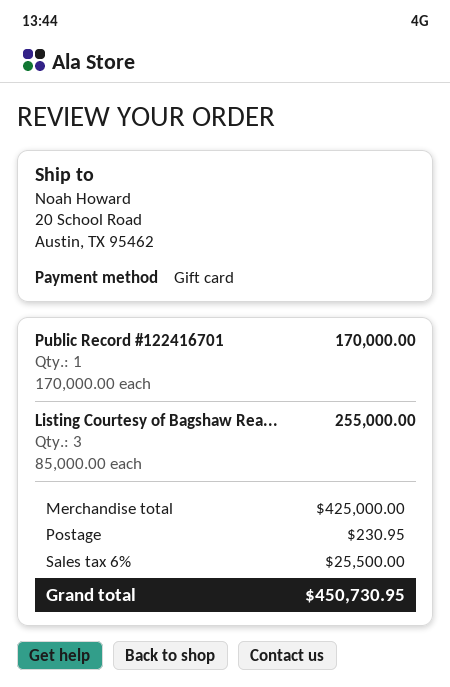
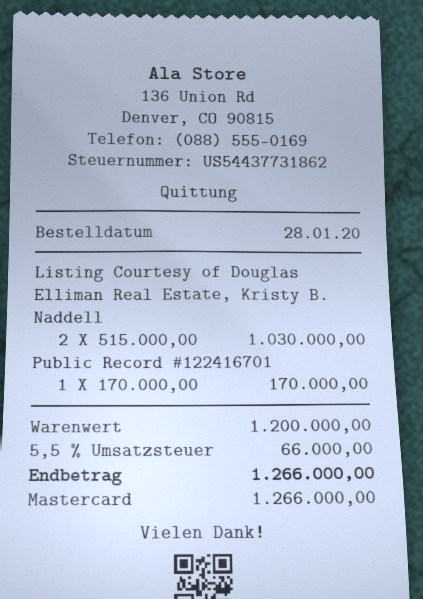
payment method: gift card -> Mastercard
Listing Courtesy of Bagshaw Rea...: 3 x 85000.00 = 255000.00 -> none
Listing Courtesy of Douglas Elliman Real Estate, Kristy B. Naddell: none -> 2 x 515000.00 = 1030000.00
subtotal: 425000.00 -> 1200000.00
shipping: 230.95 -> none
tax: 6% = 25500.00 -> 5.5% = 66000.00
total: 450730.95 -> 1266000.00

